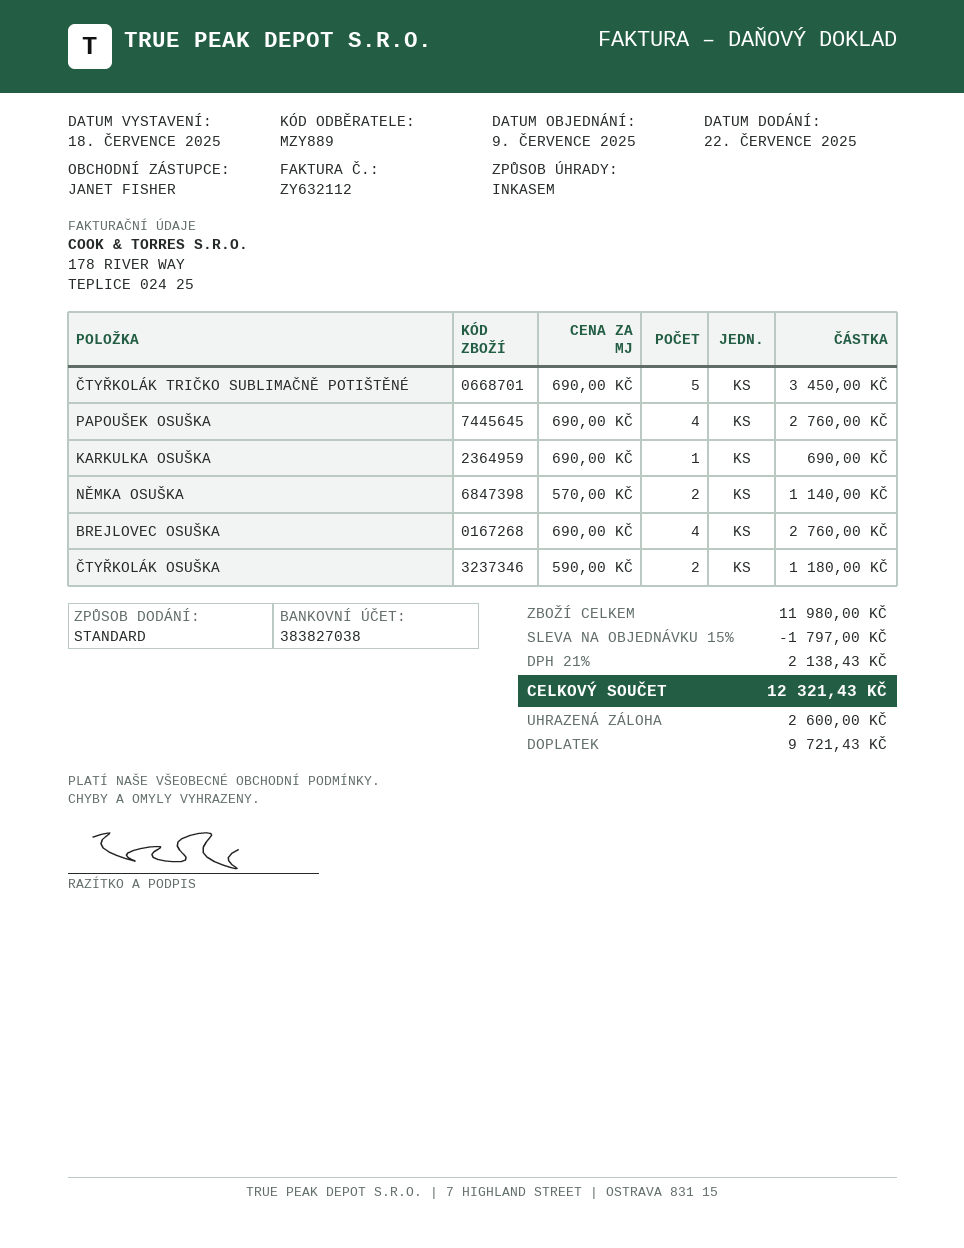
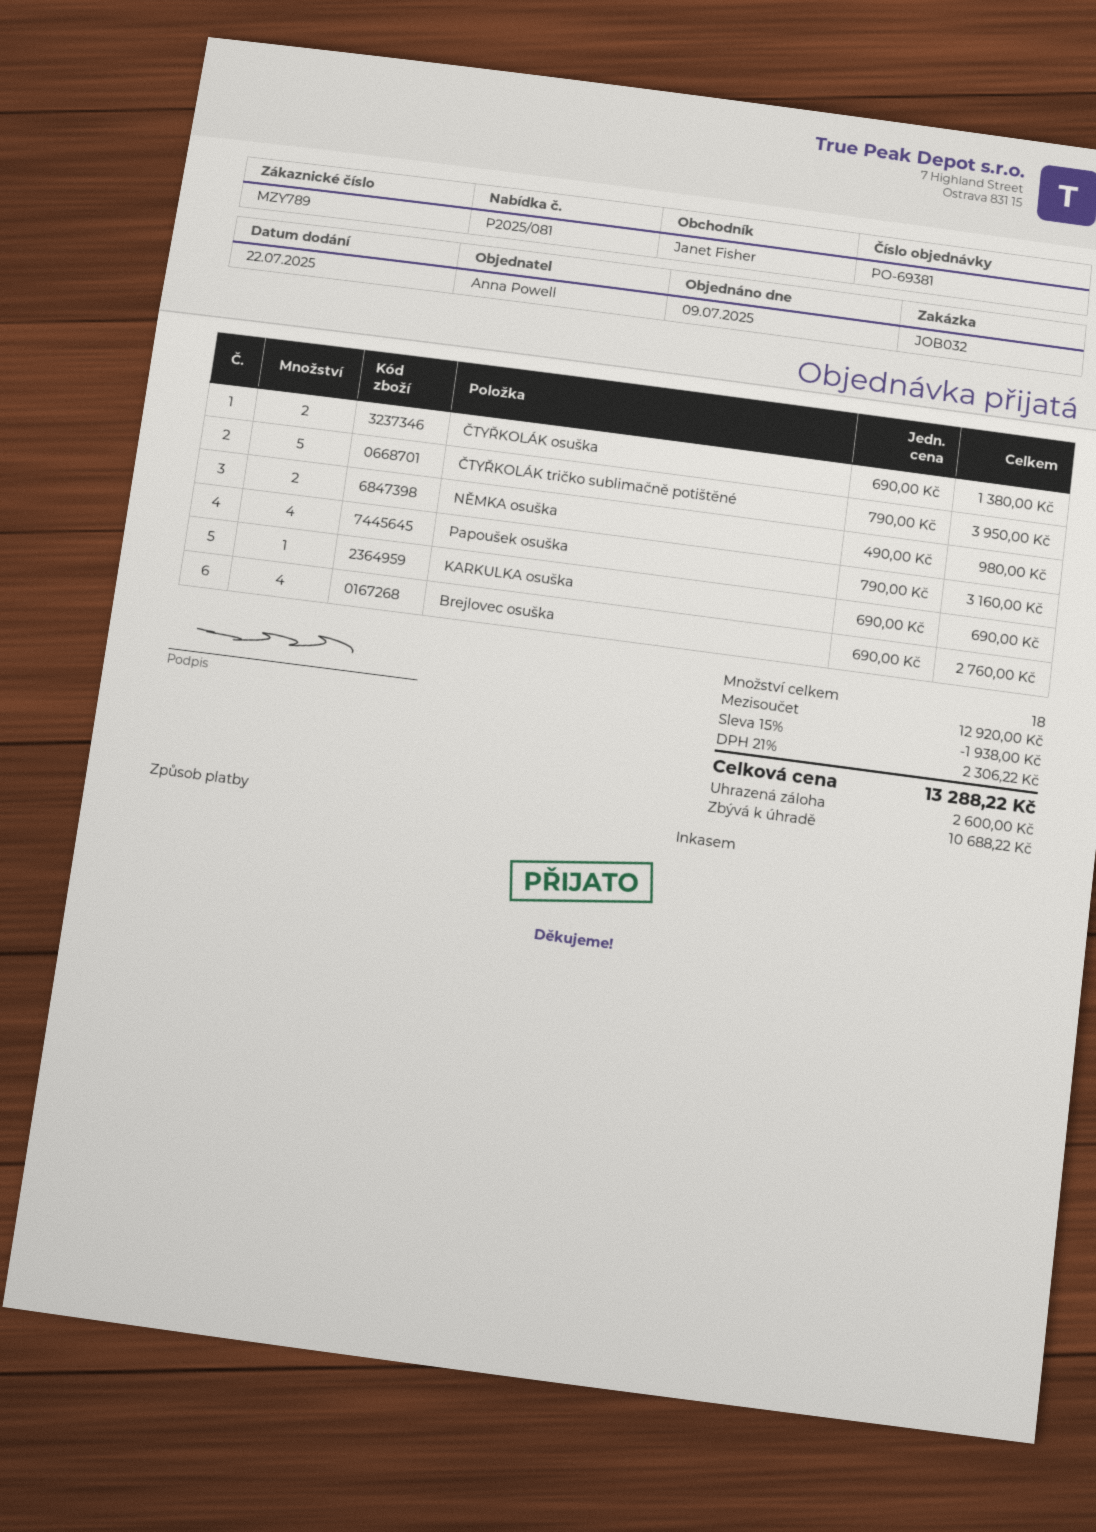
customer number: MZY889 -> MZY789
ČTYŘKOLÁK TRIČKO SUBLIMAČNĚ POTIŠTĚNÉ: 5 x 690.00 = 3450.00 -> 5 x 790.00 = 3950.00
PAPOUŠEK OSUŠKA: 4 x 690.00 = 2760.00 -> 4 x 790.00 = 3160.00
NĚMKA OSUŠKA: 2 x 570.00 = 1140.00 -> 2 x 490.00 = 980.00
ČTYŘKOLÁK OSUŠKA: 2 x 590.00 = 1180.00 -> 2 x 690.00 = 1380.00
subtotal: 11980.00 -> 12920.00
discount: 15% = 1797.00 -> 15% = 1938.00
tax: 21% = 2138.43 -> 21% = 2306.22
total: 12321.43 -> 13288.22
balance: 9721.43 -> 10688.22

